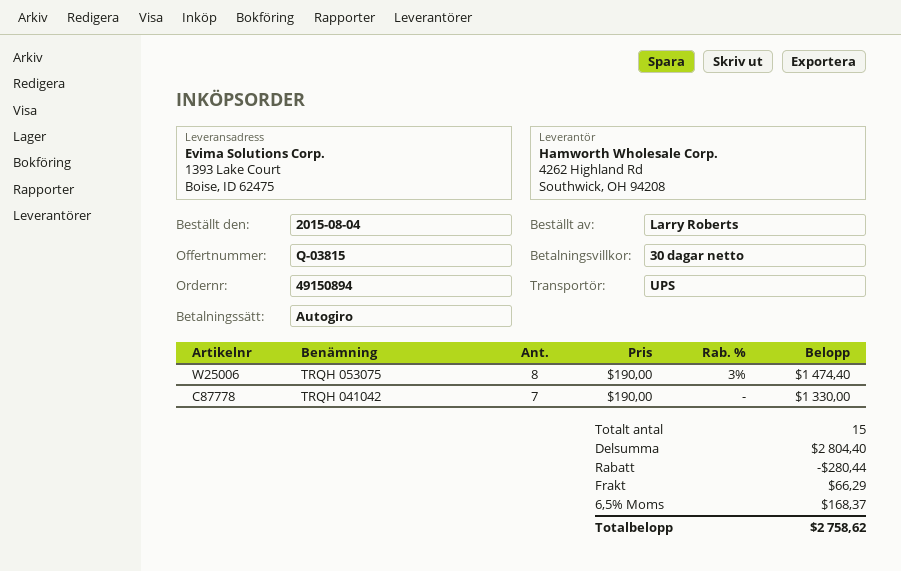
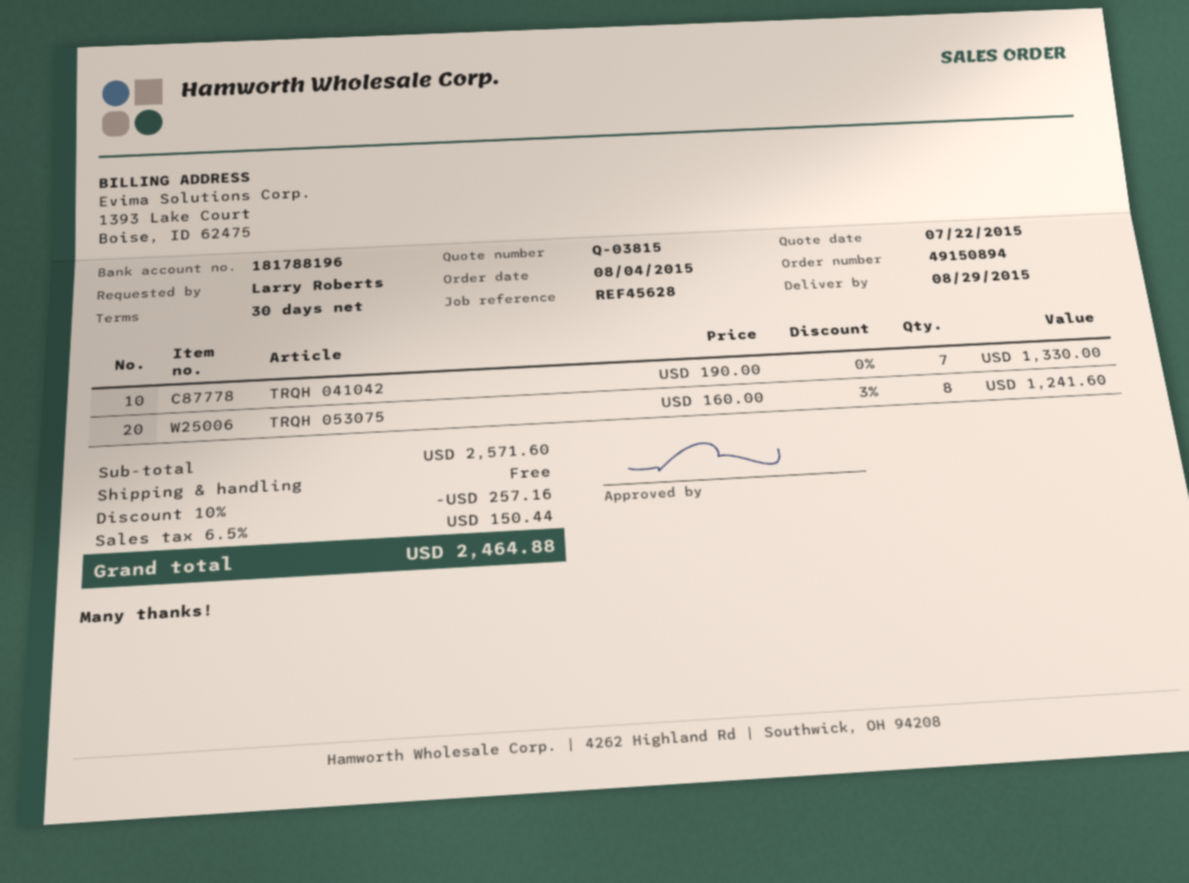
TRQH 053075: 8 x 190.00 - 3% = 1474.40 -> 8 x 160.00 - 3% = 1241.60
subtotal: 2804.40 -> 2571.60
discount: 280.44 -> 257.16
shipping: 66.29 -> 0.00
tax: 6.5% = 168.37 -> 6.5% = 150.44
total: 2758.62 -> 2464.88

